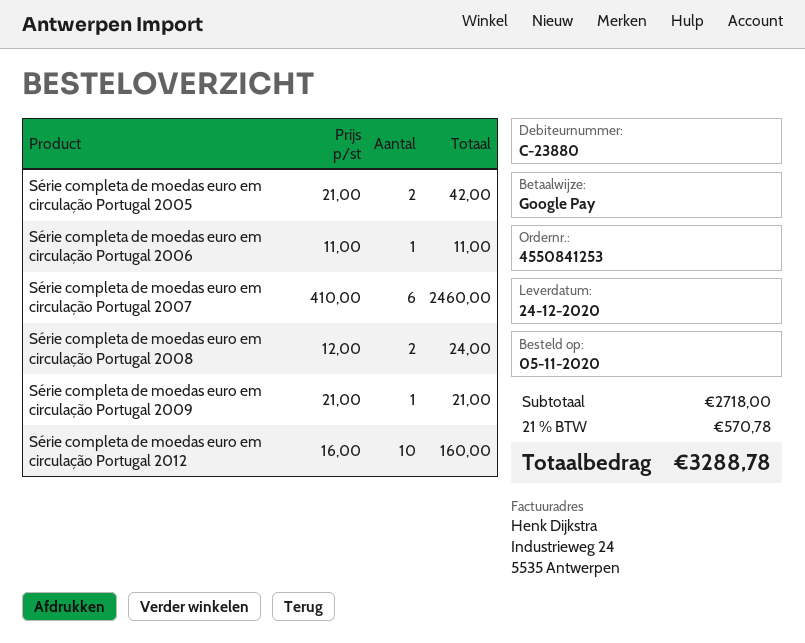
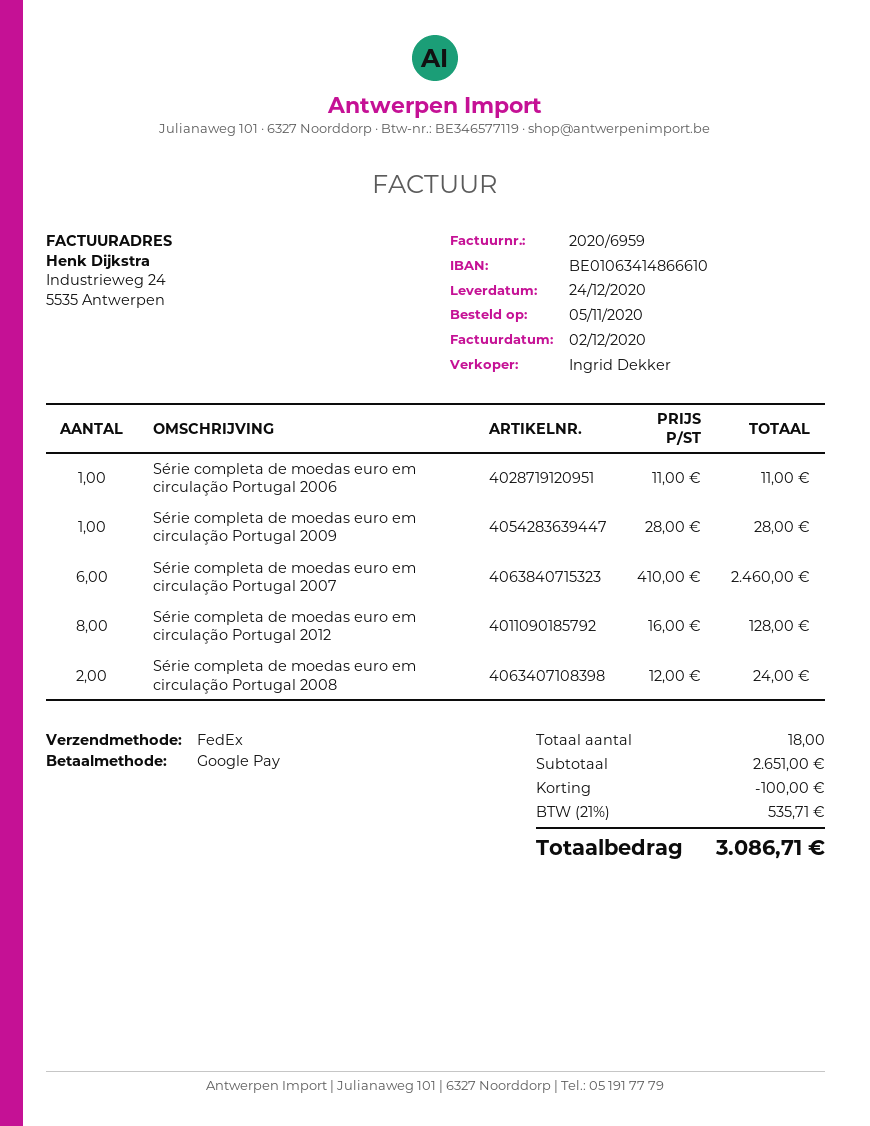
Série completa de moedas euro em circulação Portugal 2005: 2 x 21.00 = 42.00 -> none
Série completa de moedas euro em circulação Portugal 2009: 1 x 21.00 = 21.00 -> 1 x 28.00 = 28.00
Série completa de moedas euro em circulação Portugal 2012: 10 x 16.00 = 160.00 -> 8 x 16.00 = 128.00
subtotal: 2718.00 -> 2651.00
discount: none -> 100.00
tax: 21% = 570.78 -> 21% = 535.71
total: 3288.78 -> 3086.71

